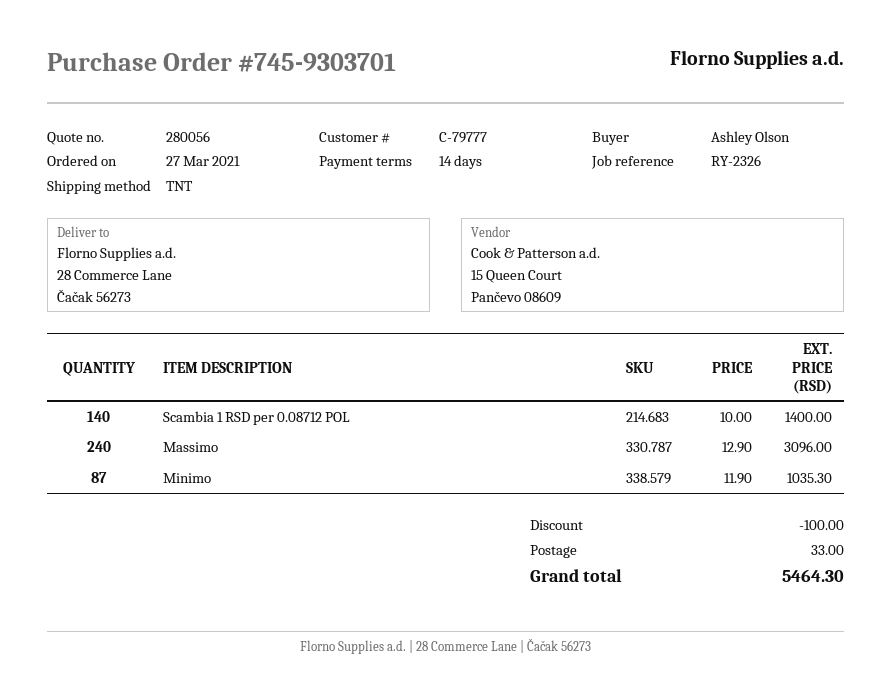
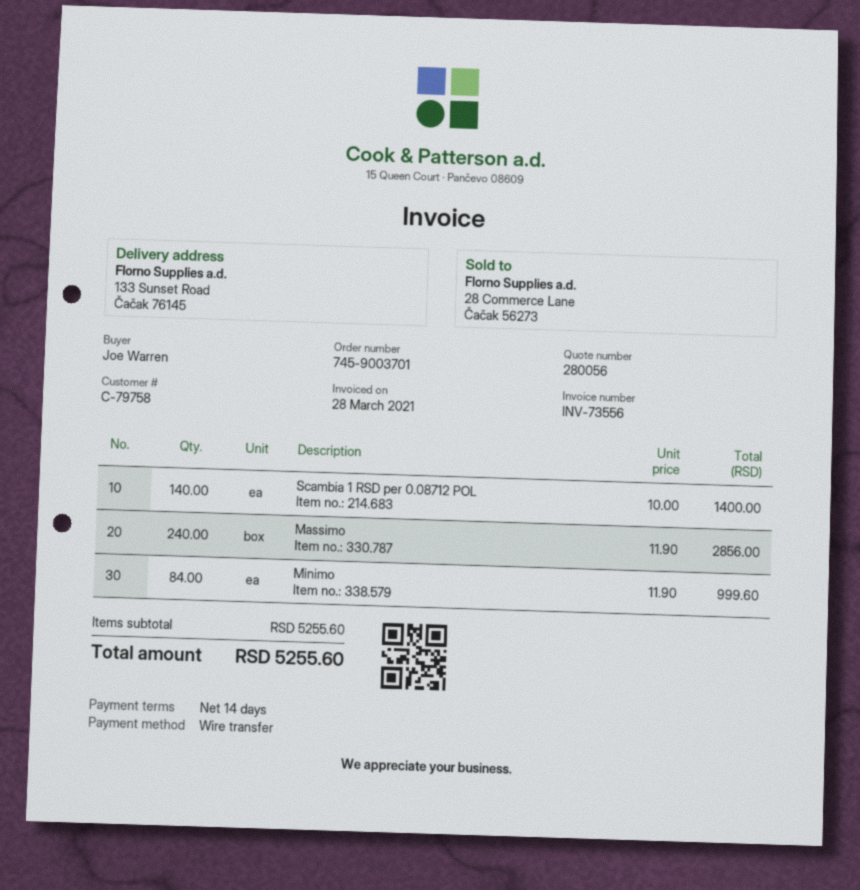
order number: 745-9303701 -> 745-9003701
customer number: C-79777 -> C-79758
ordered by: Ashley Olson -> Joe Warren
ship to: 28 Commerce Lane, Čačak 56273 -> 133 Sunset Road, Čačak 76145
Massimo: 240 x 12.90 = 3096.00 -> 240 x 11.90 = 2856.00
Minimo: 87 x 11.90 = 1035.30 -> 84 x 11.90 = 999.60
discount: 100.00 -> none
shipping: 33.00 -> none
total: 5464.30 -> 5255.60

